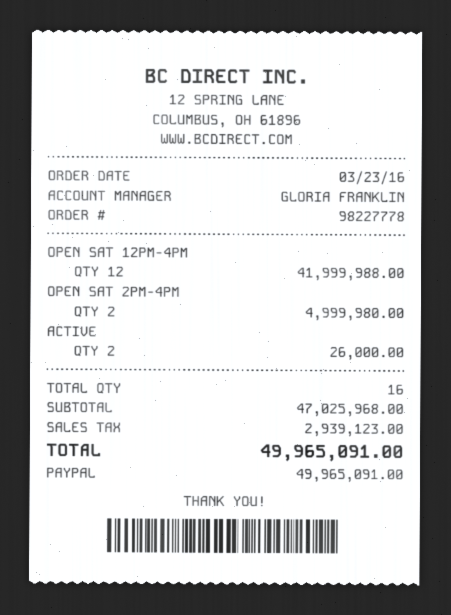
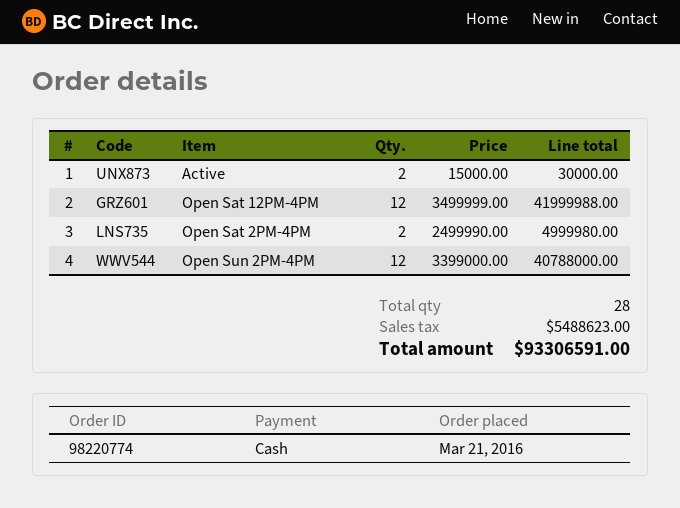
order number: 98227778 -> 98220774
order date: 2016-03-23 -> 2016-03-21
payment method: PayPal -> cash
ACTIVE: 2 for 26000.00 -> 2 for 30000.00
Open Sun 2PM-4PM: none -> 12 for 40788000.00
total quantity: 16 -> 28
tax: 2939123.00 -> 5488623.00
total: 49965091.00 -> 93306591.00

